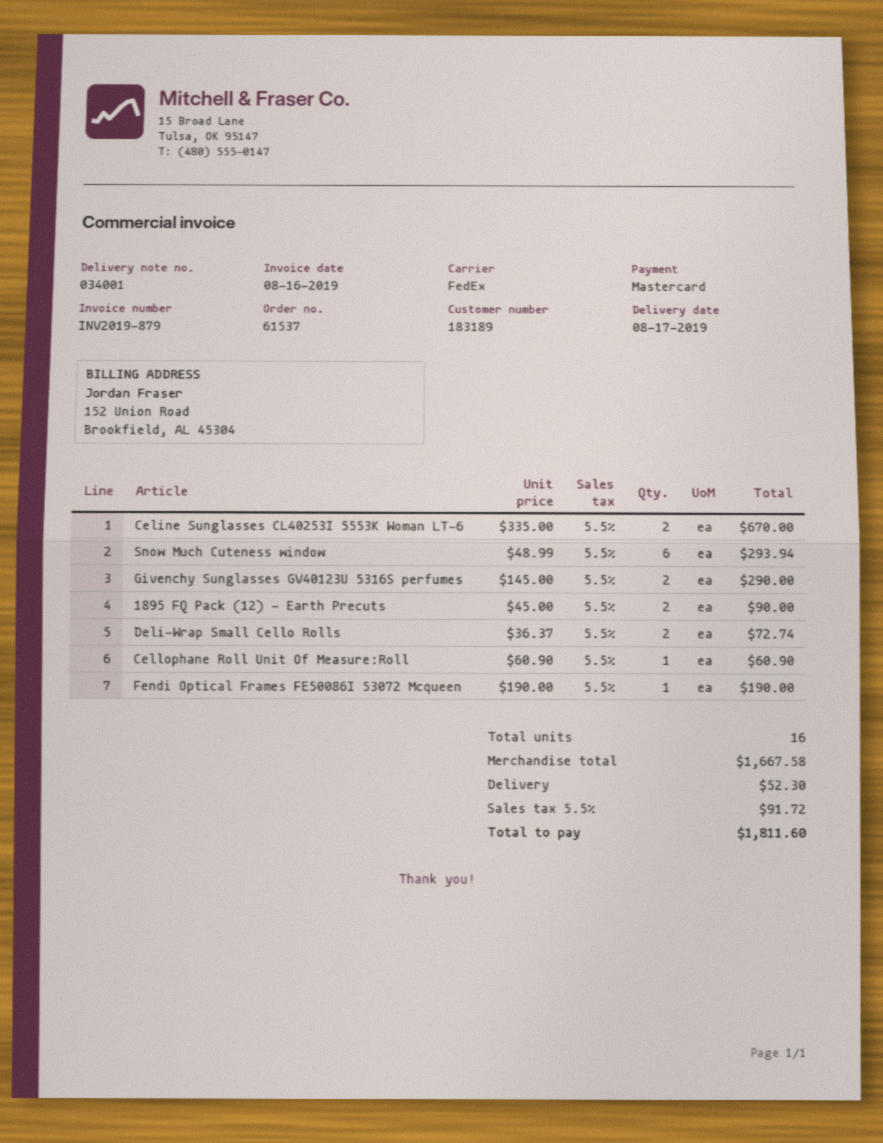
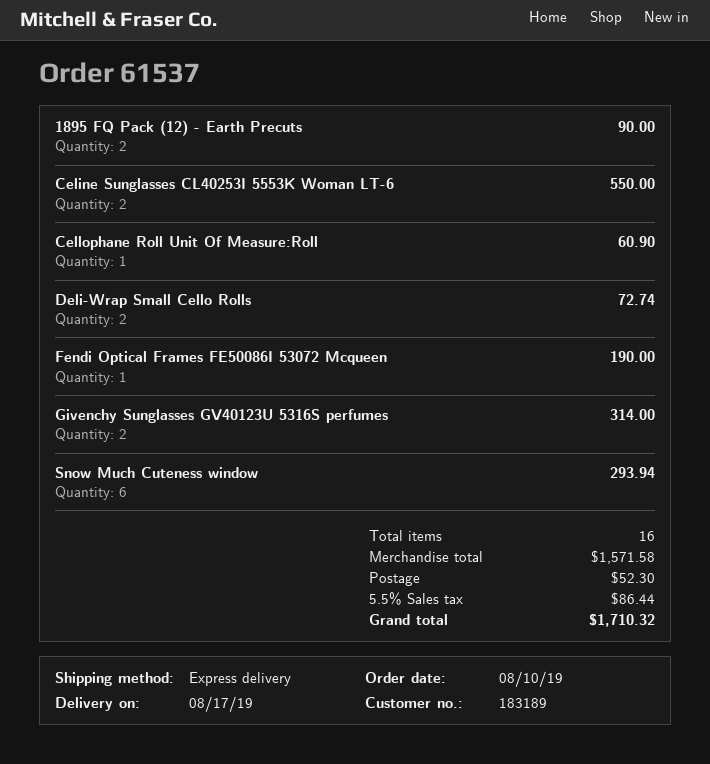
shipping method: FedEx -> express
Celine Sunglasses CL40253I 5553K Woman LT-6: 2 for 670.00 -> 2 for 550.00
Givenchy Sunglasses GV40123U 5316S perfumes: 2 for 290.00 -> 2 for 314.00
subtotal: 1667.58 -> 1571.58
tax: 5.5% = 91.72 -> 5.5% = 86.44
total: 1811.60 -> 1710.32

